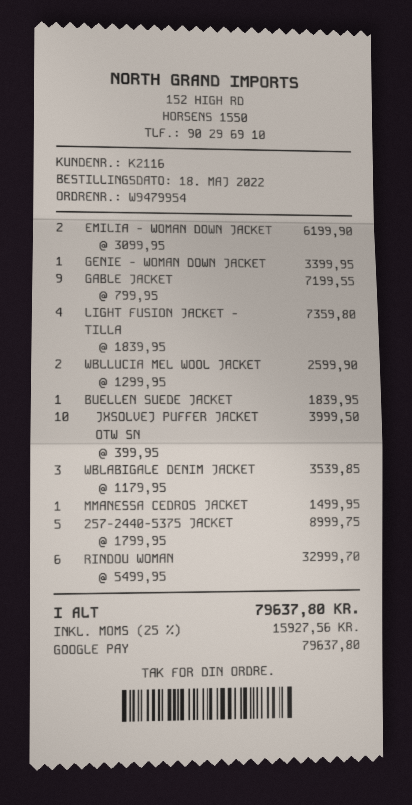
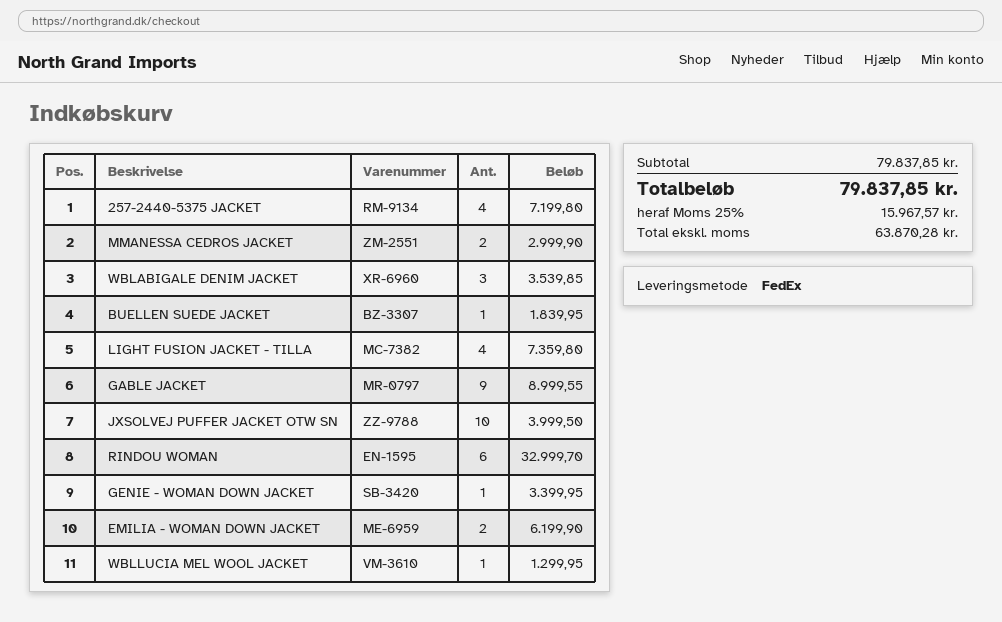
GABLE JACKET: 9 for 7199.55 -> 9 for 8999.55
WBLLUCIA MEL WOOL JACKET: 2 for 2599.90 -> 1 for 1299.95
MMANESSA CEDROS JACKET: 1 for 1499.95 -> 2 for 2999.90
257-2440-5375 JACKET: 5 for 8999.75 -> 4 for 7199.80
tax: 25% = 15927.56 -> 25% = 15967.57
total: 79637.80 -> 79837.85

